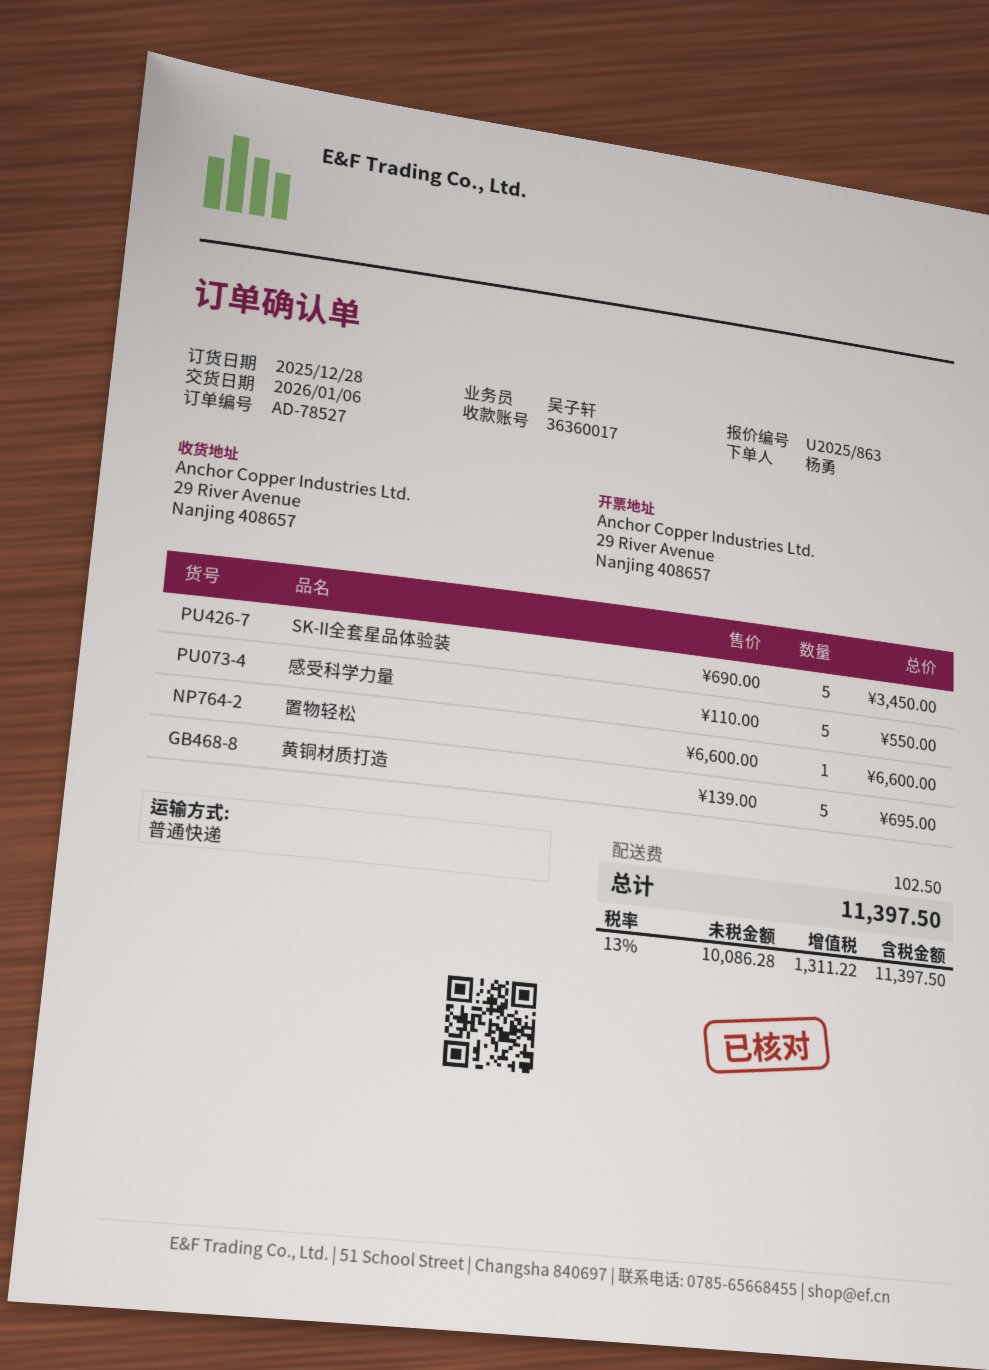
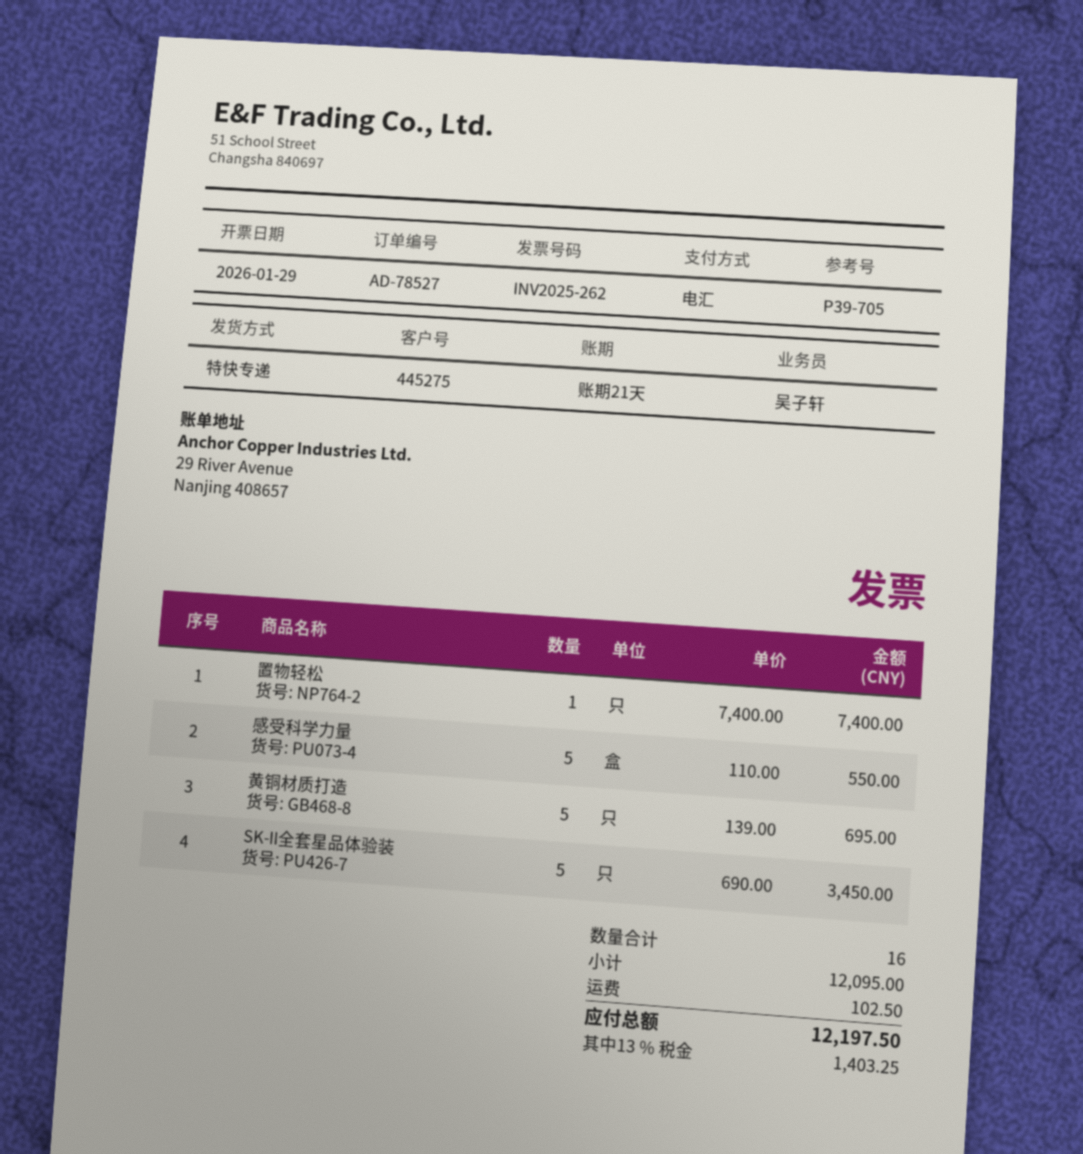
shipping method: standard -> express
置物轻松: 1 x 6600.00 = 6600.00 -> 1 x 7400.00 = 7400.00
tax: 13% = 1311.22 -> 13% = 1403.25
total: 11397.50 -> 12197.50

